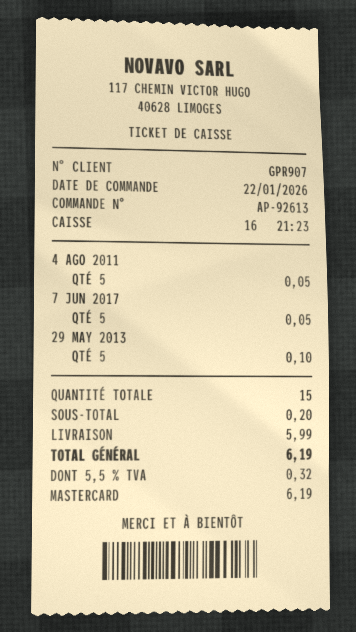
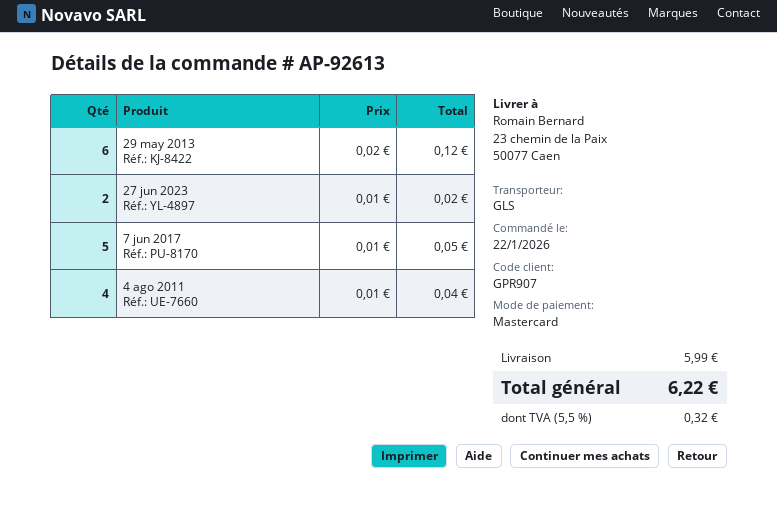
4 AGO 2011: 5 for 0.05 -> 4 for 0.04
29 MAY 2013: 5 for 0.10 -> 6 for 0.12
27 jun 2023: none -> 2 for 0.02
total: 6.19 -> 6.22

